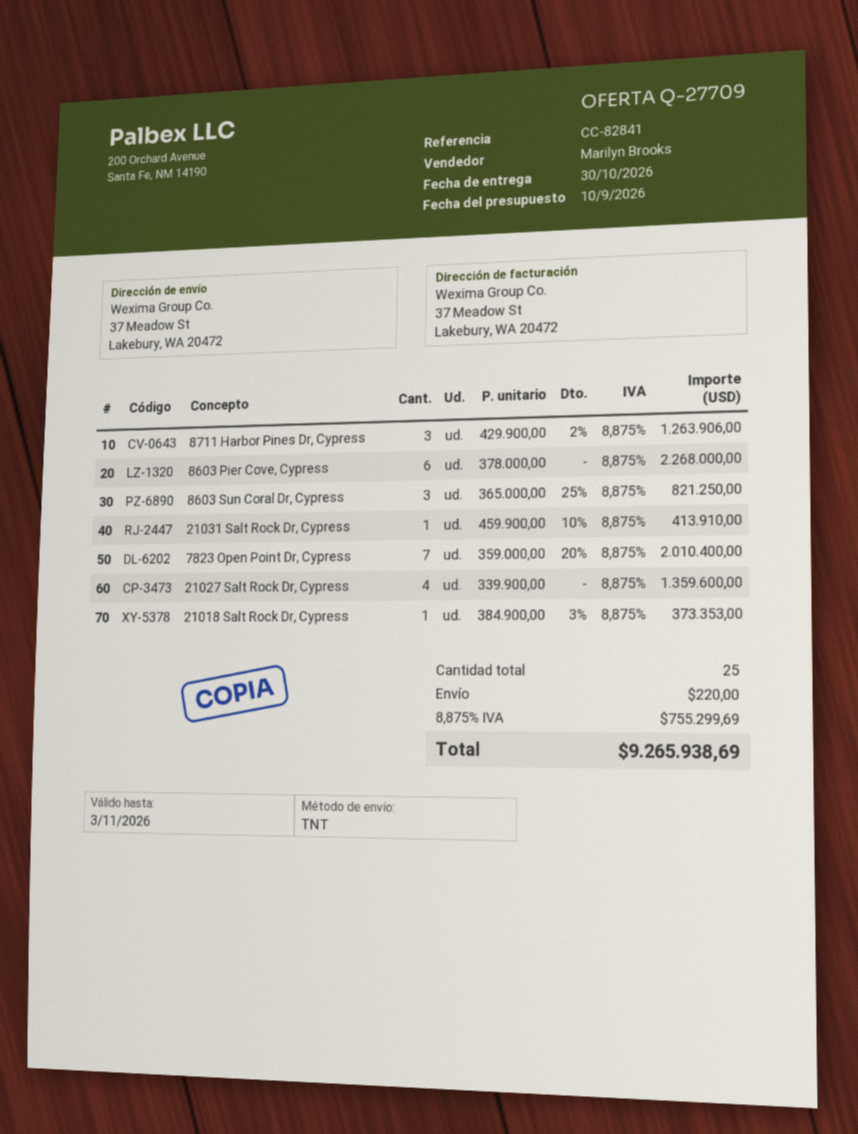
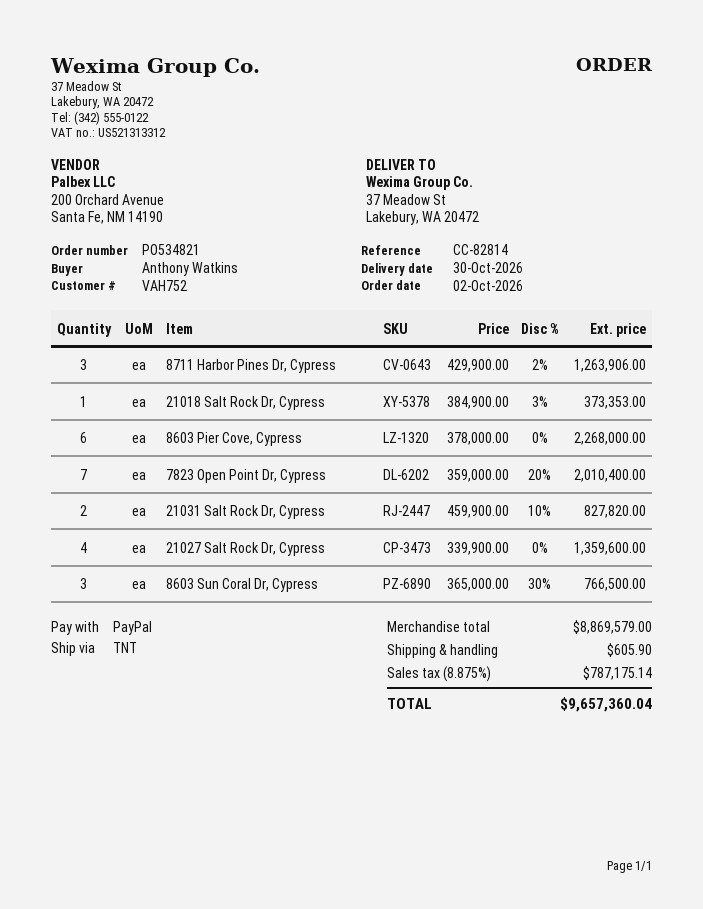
reference: CC-82841 -> CC-82814
8603 Sun Coral Dr, Cypress: 3 x 365000.00 - 25% = 821250.00 -> 3 x 365000.00 - 30% = 766500.00
21031 Salt Rock Dr, Cypress: 1 x 459900.00 - 10% = 413910.00 -> 2 x 459900.00 - 10% = 827820.00
shipping: 220.00 -> 605.90
tax: 8.875% = 755299.69 -> 8.875% = 787175.14
total: 9265938.69 -> 9657360.04

